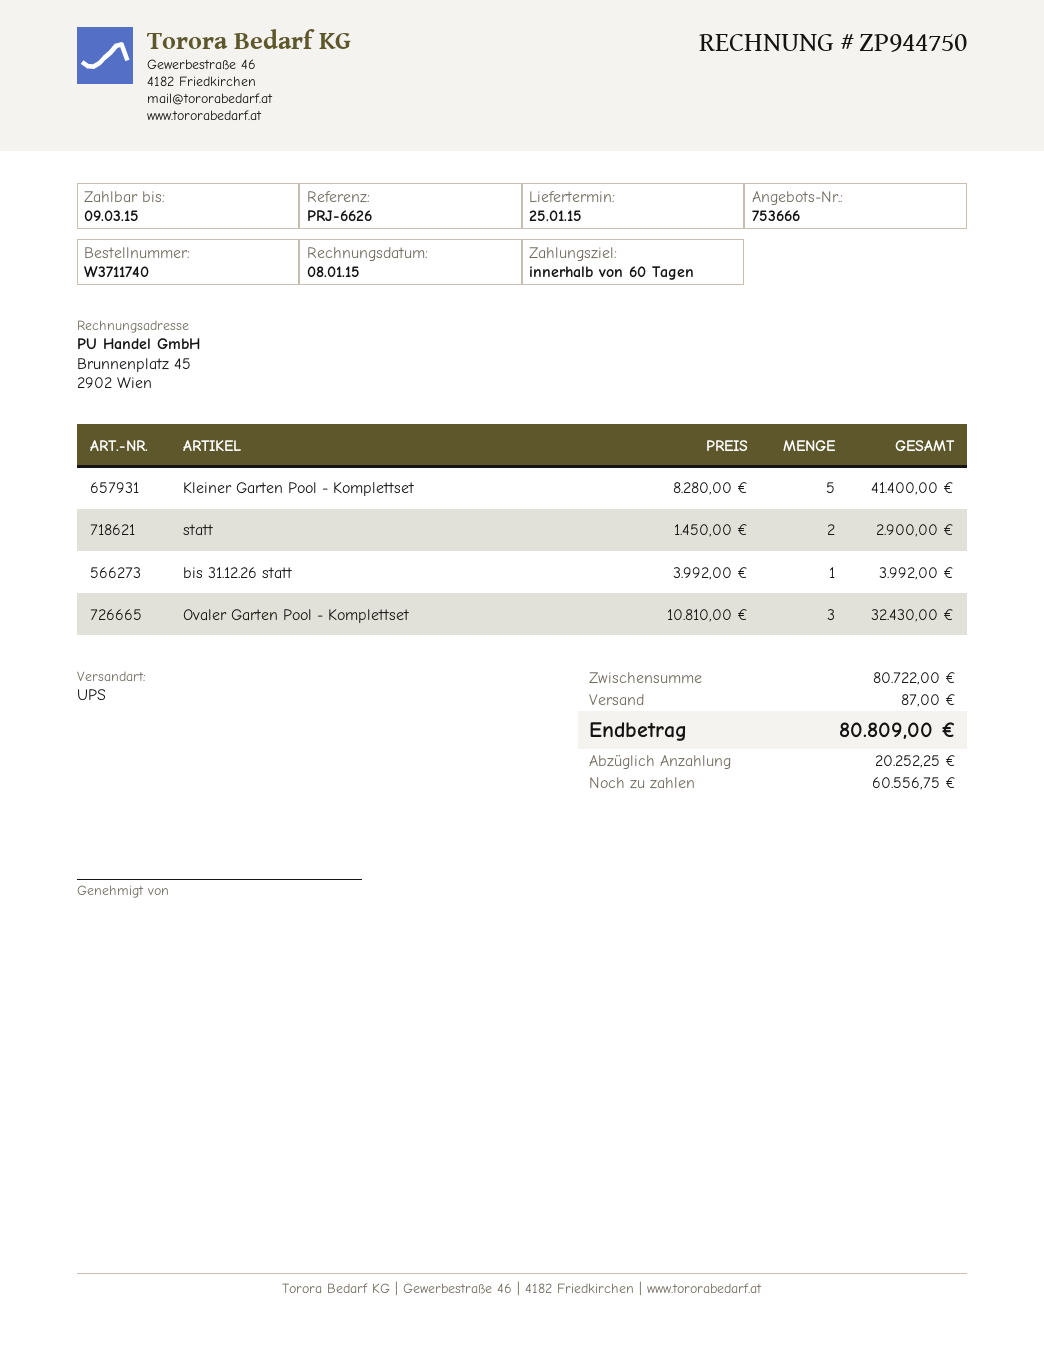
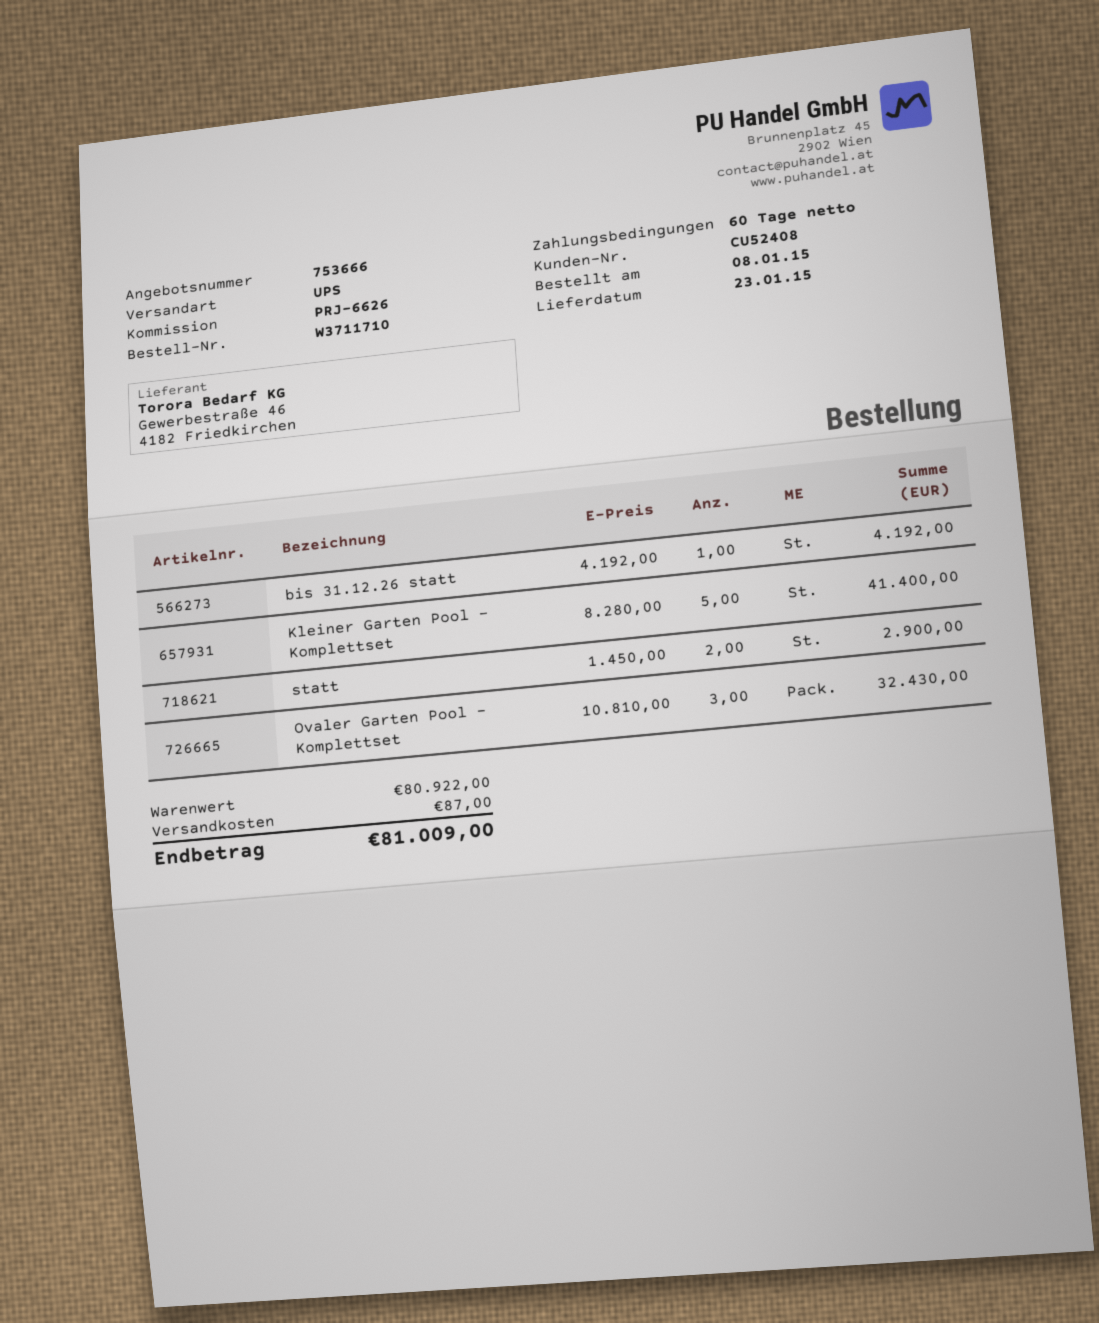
order number: W3711740 -> W3711710
delivery date: 2015-01-25 -> 2015-01-23
bis 31.12.26 statt: 1 x 3992.00 = 3992.00 -> 1 x 4192.00 = 4192.00
subtotal: 80722.00 -> 80922.00
total: 80809.00 -> 81009.00

